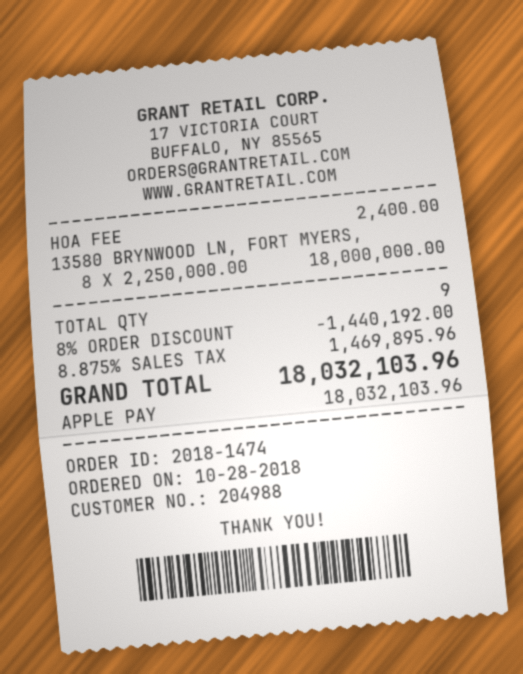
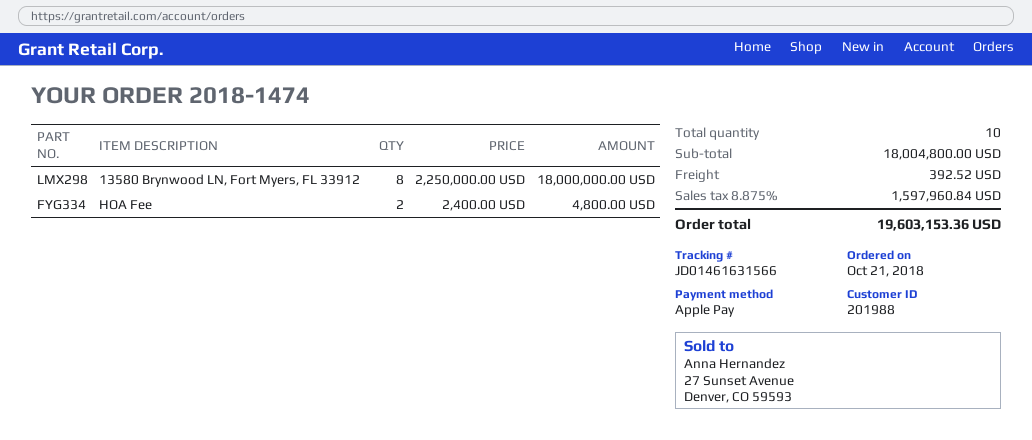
order date: 2018-10-28 -> 2018-10-21
customer number: 204988 -> 201988
HOA FEE: 1 x 2400.00 = 2400.00 -> 2 x 2400.00 = 4800.00
total quantity: 9 -> 10
discount: 8% = 1440192.00 -> none
shipping: none -> 392.52
tax: 8.875% = 1469895.96 -> 8.875% = 1597960.84
total: 18032103.96 -> 19603153.36

